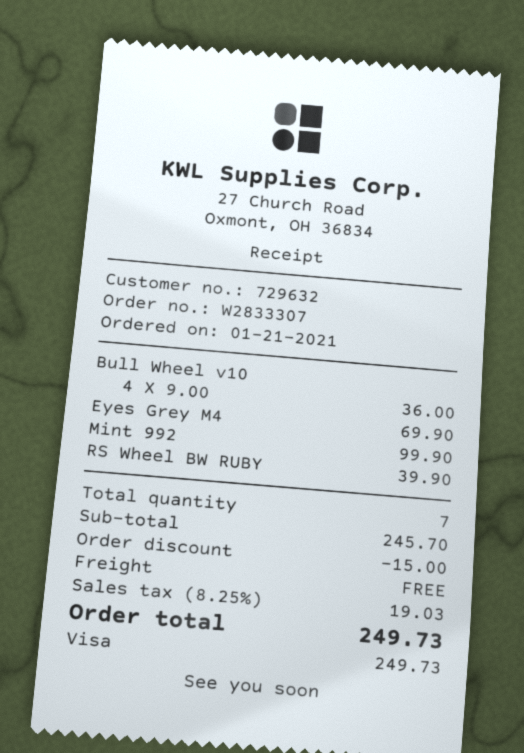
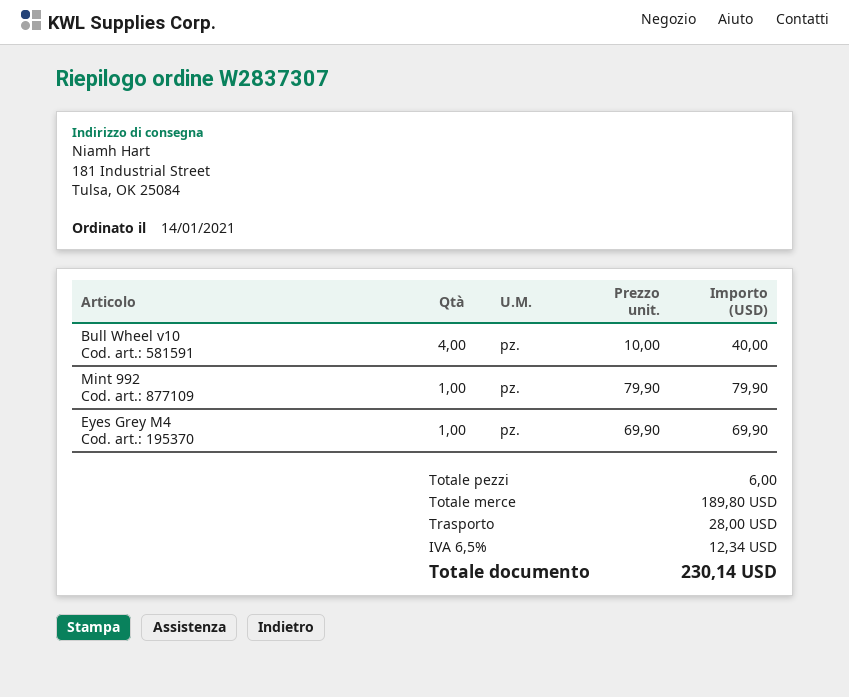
order number: W2833307 -> W2837307
order date: 2021-01-21 -> 2021-01-14
Bull Wheel v10: 4 x 9.00 = 36.00 -> 4 x 10.00 = 40.00
Mint 992: 1 x 99.90 = 99.90 -> 1 x 79.90 = 79.90
RS Wheel BW RUBY: 1 x 39.90 = 39.90 -> none
total quantity: 7 -> 6
subtotal: 245.70 -> 189.80
discount: 15.00 -> none
shipping: 0.00 -> 28.00
tax: 8.25% = 19.03 -> 6.5% = 12.34
total: 249.73 -> 230.14

